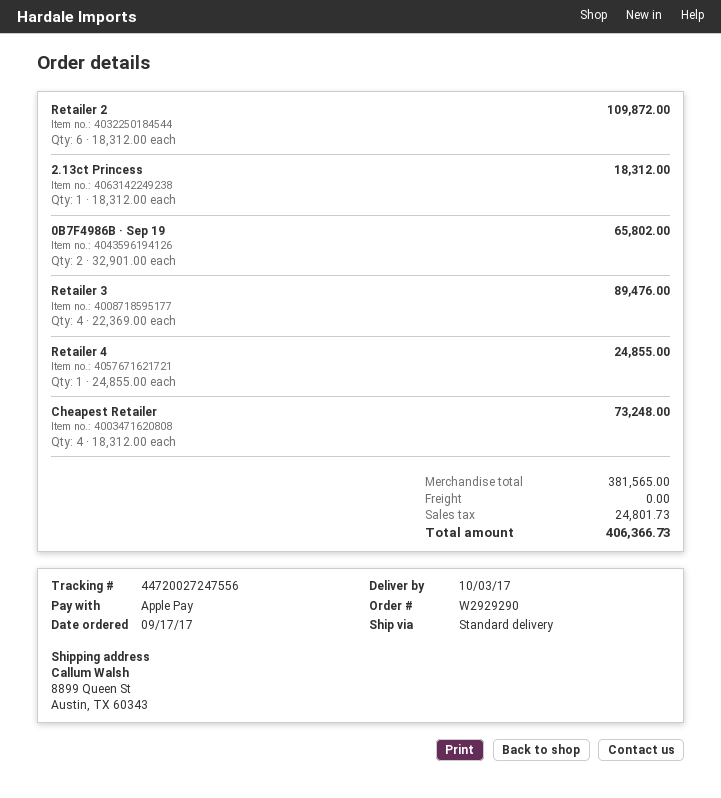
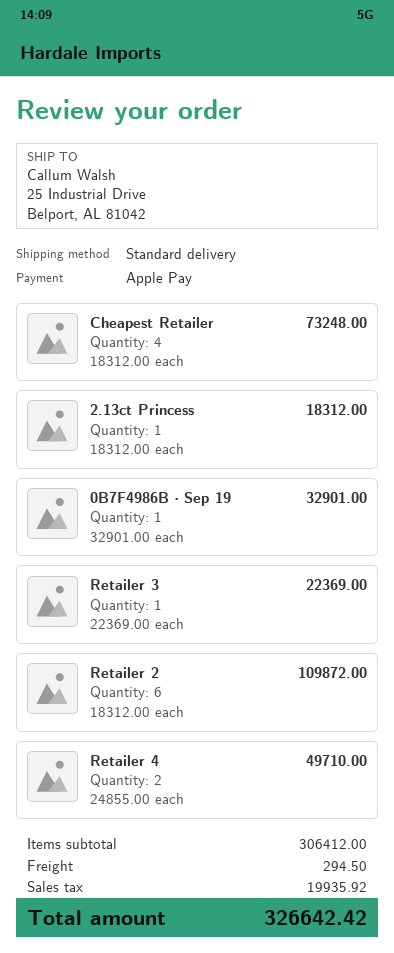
ship to: 8899 Queen St, Austin, TX 60343 -> 25 Industrial Drive, Belport, AL 81042
0B7F4986B · Sep 19: 2 x 32901.00 = 65802.00 -> 1 x 32901.00 = 32901.00
Retailer 3: 4 x 22369.00 = 89476.00 -> 1 x 22369.00 = 22369.00
Retailer 4: 1 x 24855.00 = 24855.00 -> 2 x 24855.00 = 49710.00
subtotal: 381565.00 -> 306412.00
shipping: 0.00 -> 294.50
tax: 24801.73 -> 19935.92
total: 406366.73 -> 326642.42

